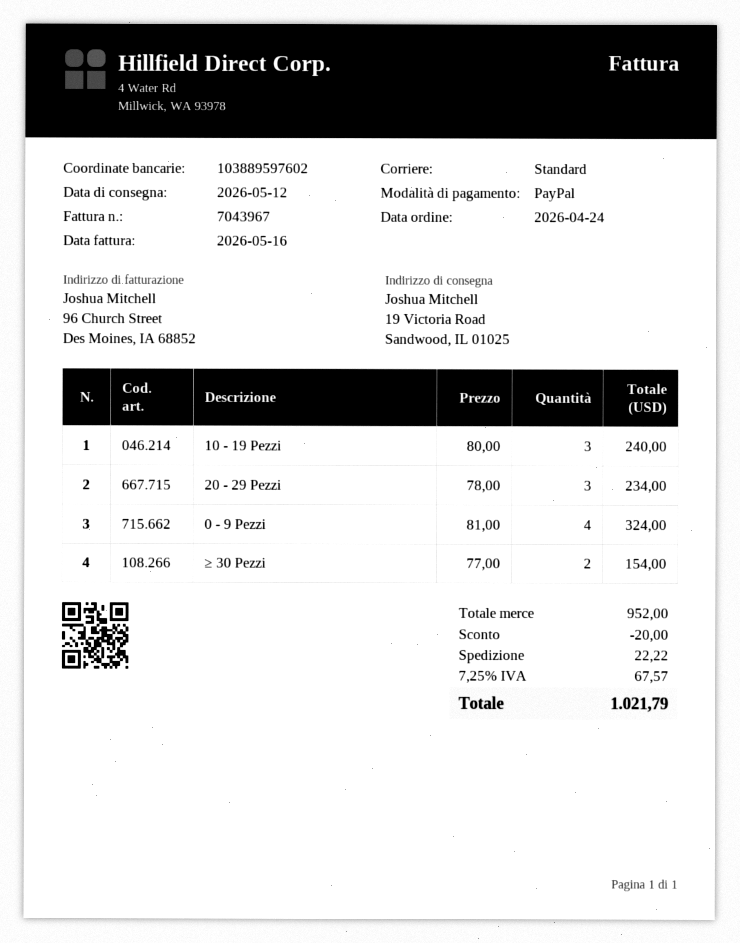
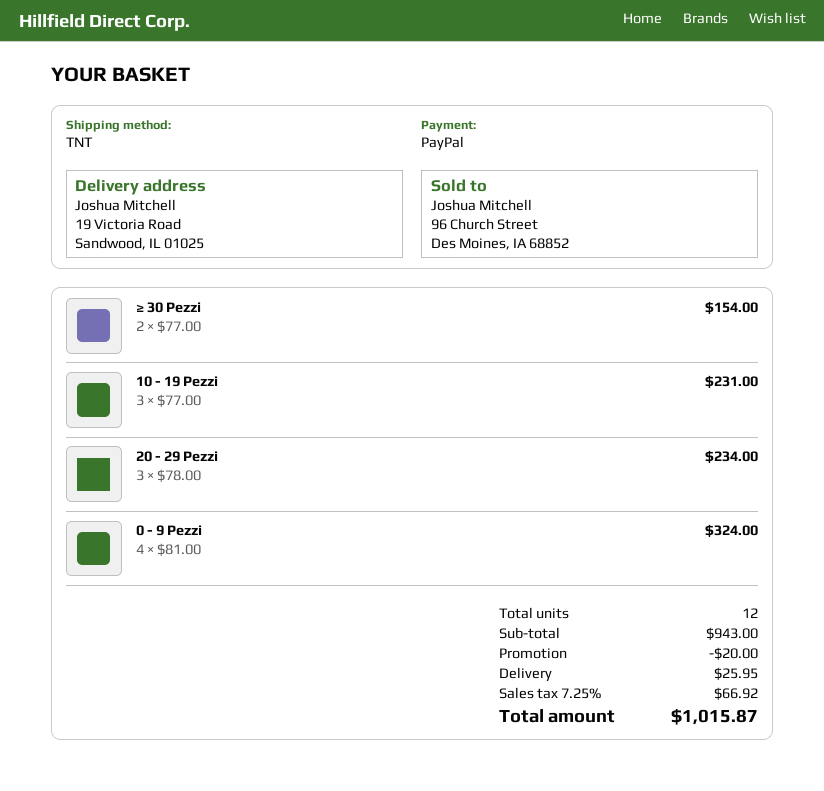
shipping method: standard -> TNT
10 - 19 Pezzi: 3 x 80.00 = 240.00 -> 3 x 77.00 = 231.00
subtotal: 952.00 -> 943.00
shipping: 22.22 -> 25.95
tax: 7.25% = 67.57 -> 7.25% = 66.92
total: 1021.79 -> 1015.87

